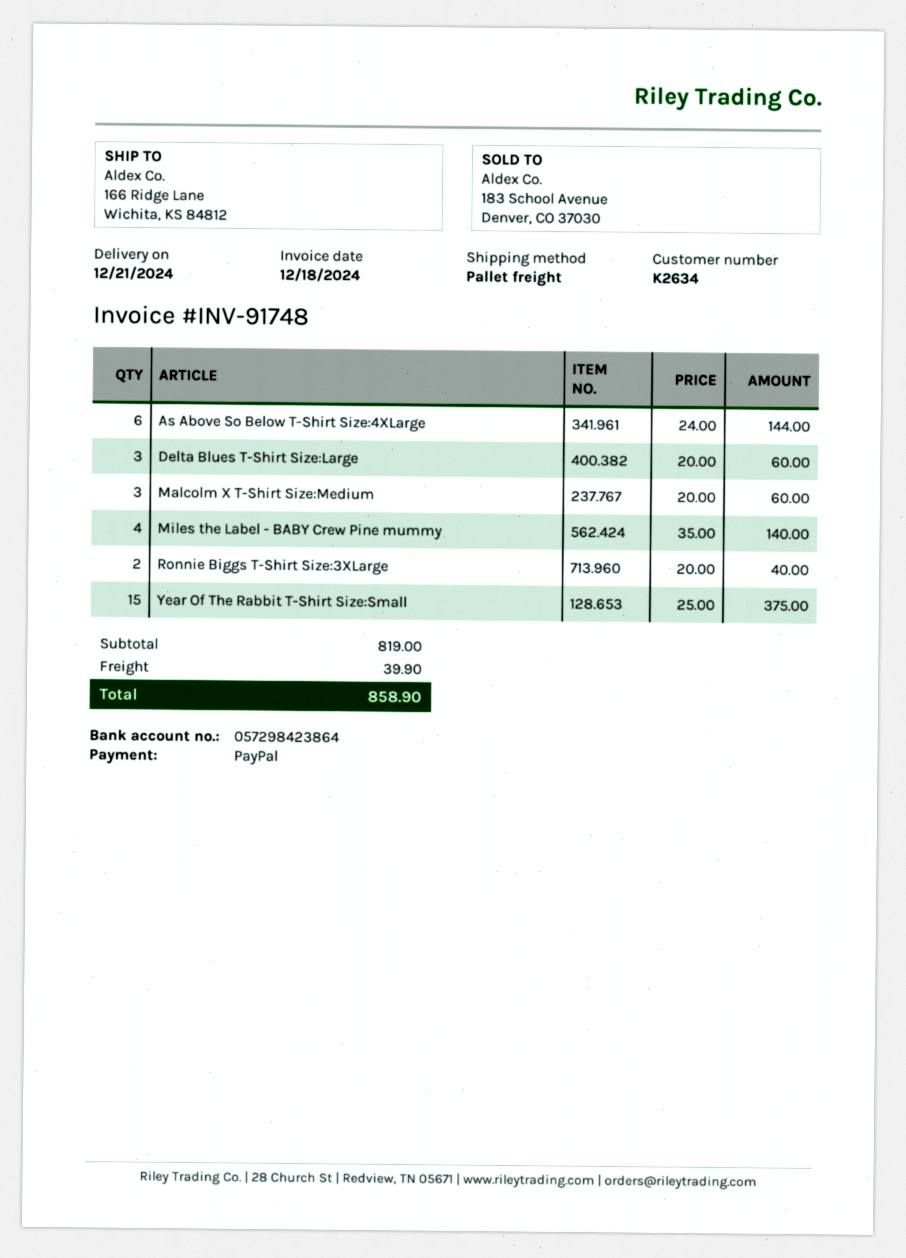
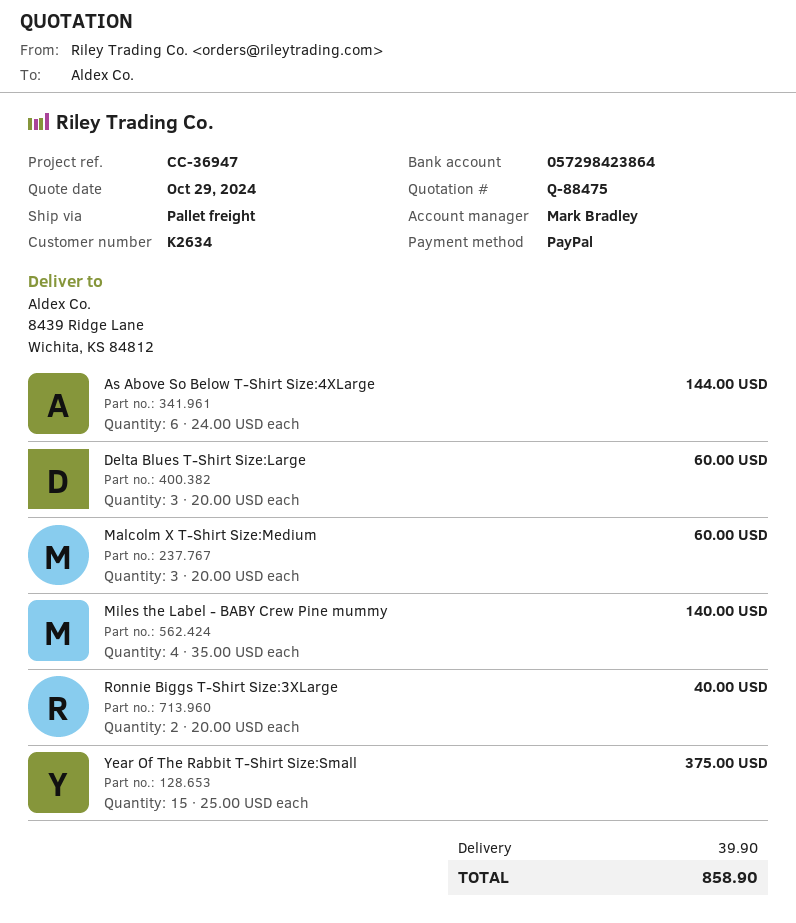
ship to: 166 Ridge Lane, Wichita, KS 84812 -> 8439 Ridge Lane, Wichita, KS 84812

